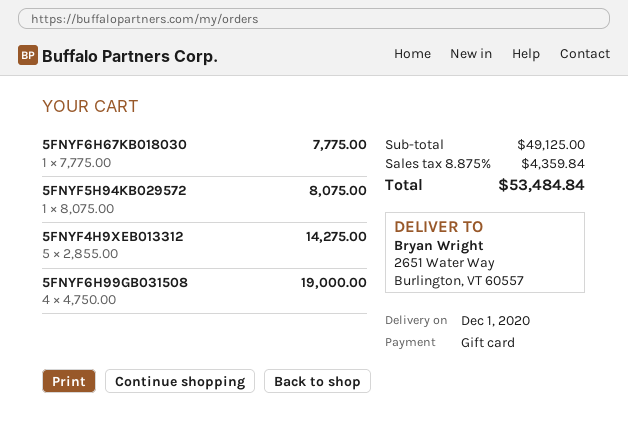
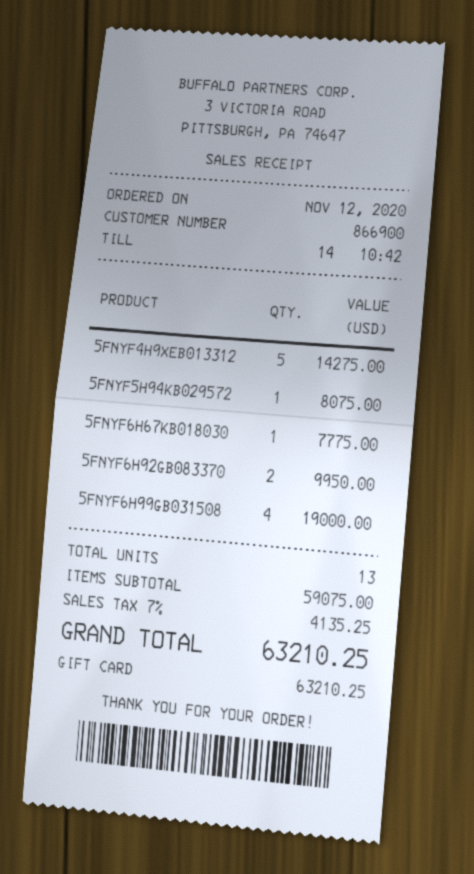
5FNYF6H92GB083370: none -> 2 for 9950.00
subtotal: 49125.00 -> 59075.00
tax: 8.875% = 4359.84 -> 7% = 4135.25
total: 53484.84 -> 63210.25

